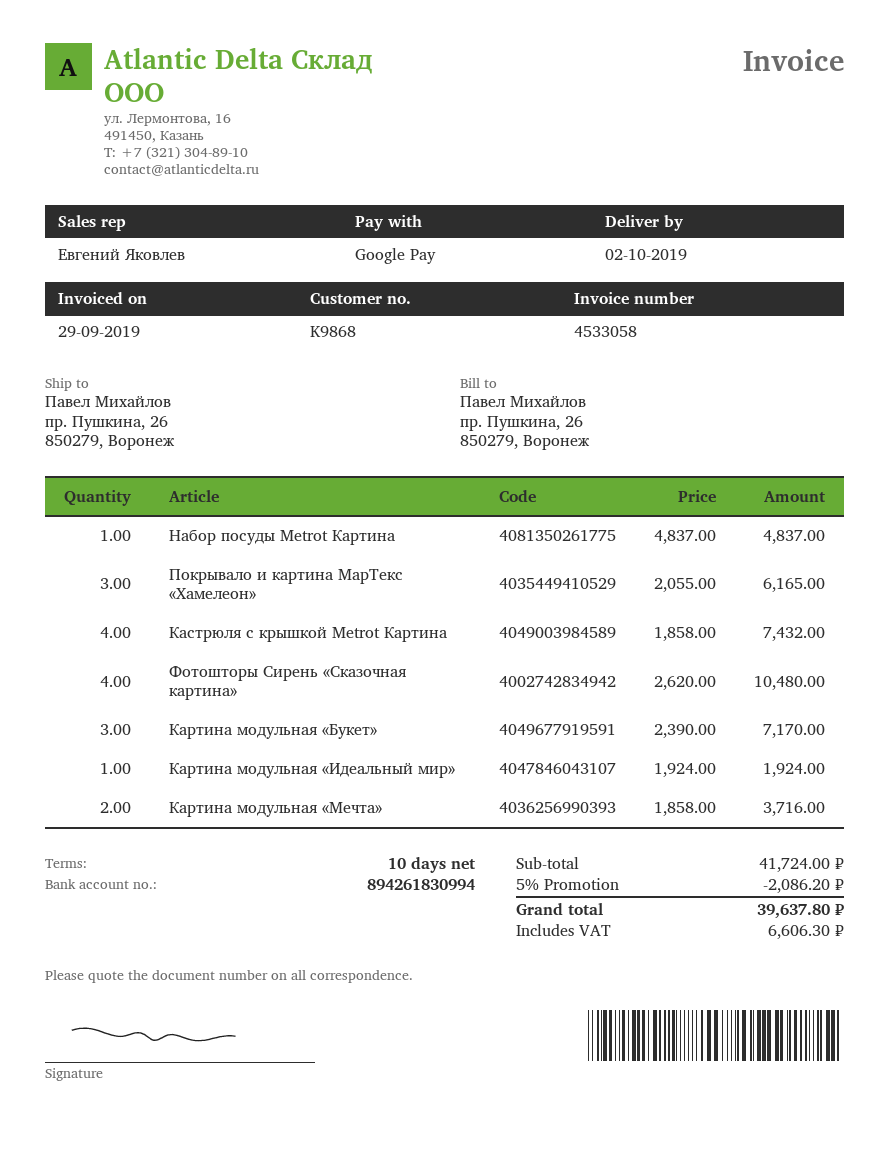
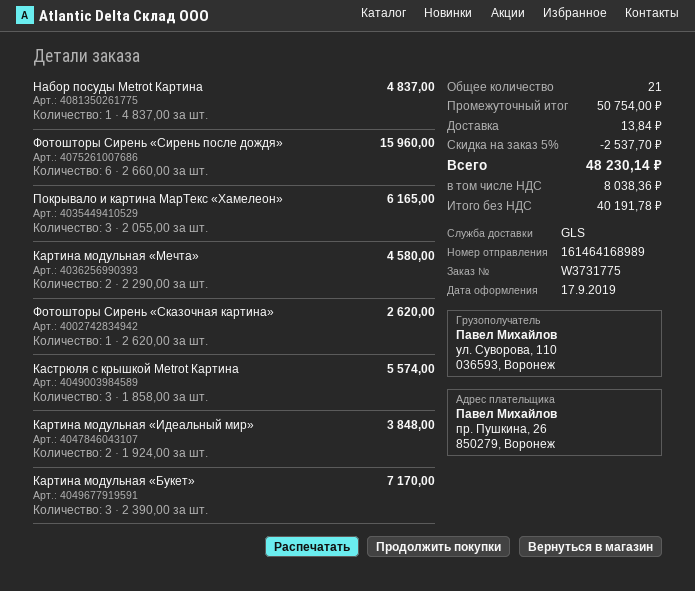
ship to: пр. Пушкина, 26, 850279, Воронеж -> ул. Суворова, 110, 036593, Воронеж
Кастрюля с крышкой Metrot Картина: 4 x 1858.00 = 7432.00 -> 3 x 1858.00 = 5574.00
Фотошторы Сирень «Сказочная картина»: 4 x 2620.00 = 10480.00 -> 1 x 2620.00 = 2620.00
Картина модульная «Идеальный мир»: 1 x 1924.00 = 1924.00 -> 2 x 1924.00 = 3848.00
Картина модульная «Мечта»: 2 x 1858.00 = 3716.00 -> 2 x 2290.00 = 4580.00
Фотошторы Сирень «Сирень после дождя»: none -> 6 x 2660.00 = 15960.00
subtotal: 41724.00 -> 50754.00
discount: 5% = 2086.20 -> 5% = 2537.70
shipping: none -> 13.84
tax: 6606.30 -> 8038.36
total: 39637.80 -> 48230.14

